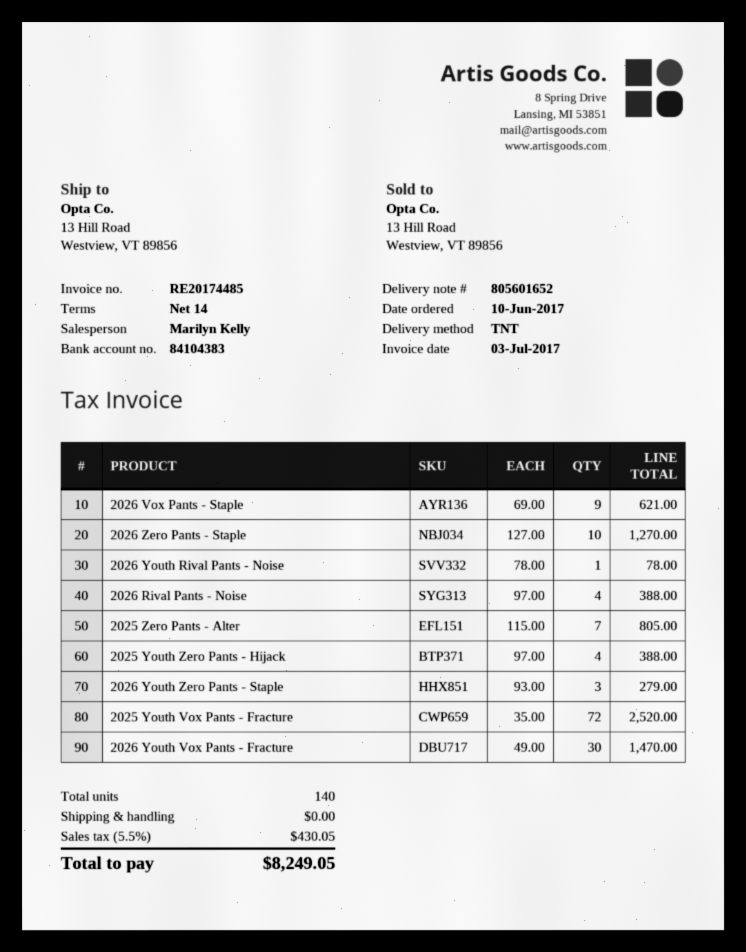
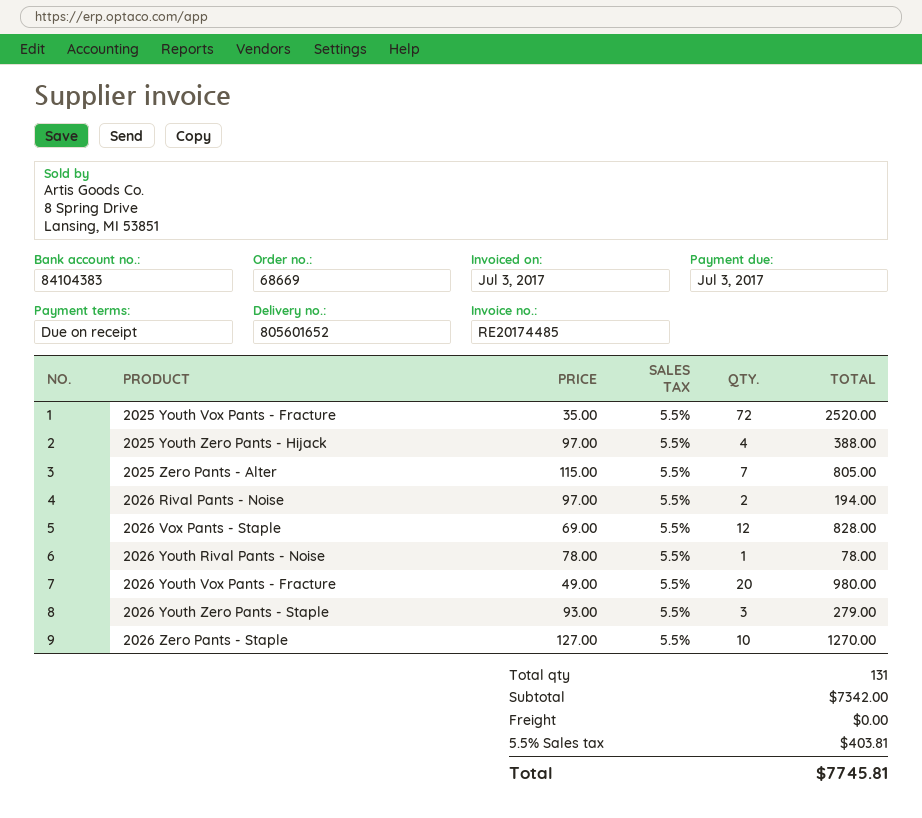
payment terms: 14 days -> on receipt
2026 Vox Pants - Staple: 9 x 69.00 = 621.00 -> 12 x 69.00 = 828.00
2026 Rival Pants - Noise: 4 x 97.00 = 388.00 -> 2 x 97.00 = 194.00
2026 Youth Vox Pants - Fracture: 30 x 49.00 = 1470.00 -> 20 x 49.00 = 980.00
total quantity: 140 -> 131
tax: 5.5% = 430.05 -> 5.5% = 403.81
total: 8249.05 -> 7745.81

